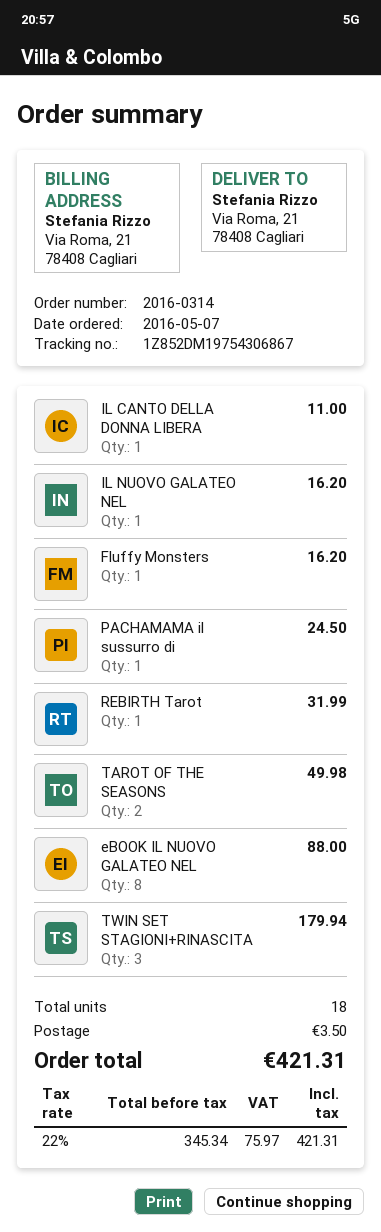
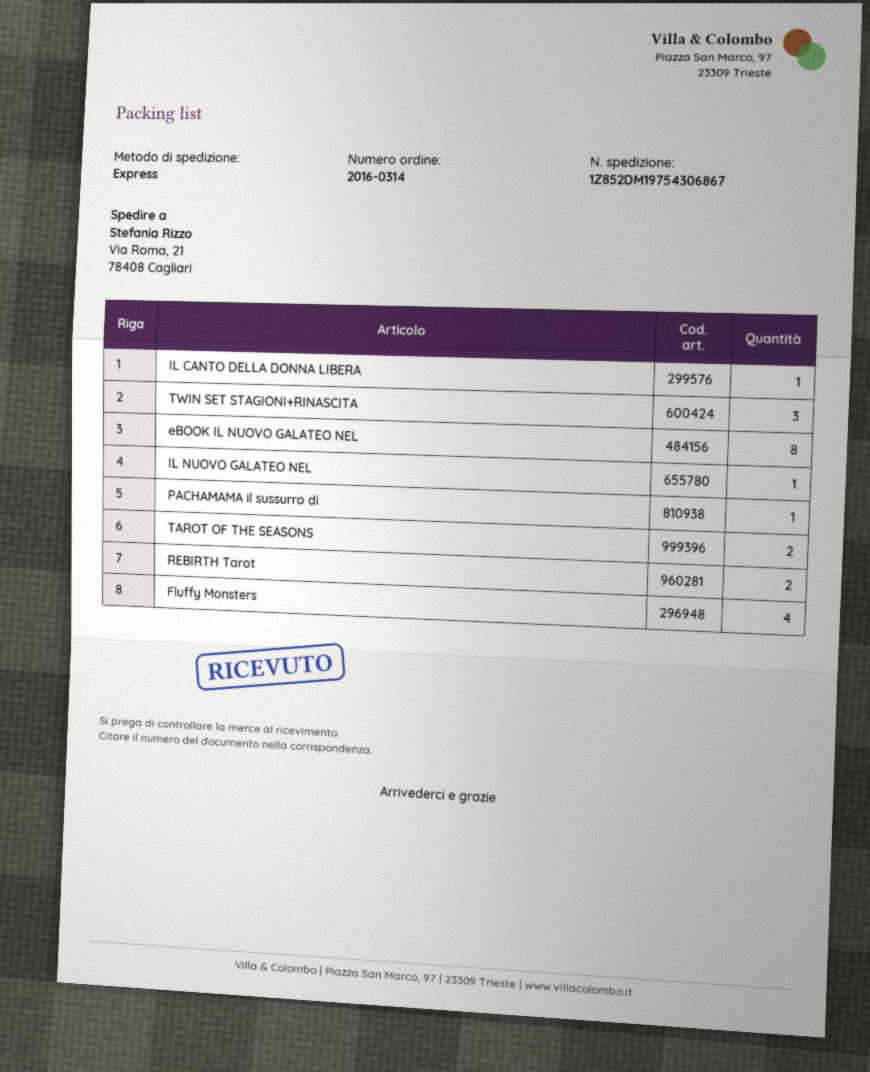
Fluffy Monsters: 1 -> 4
REBIRTH Tarot: 1 -> 2

